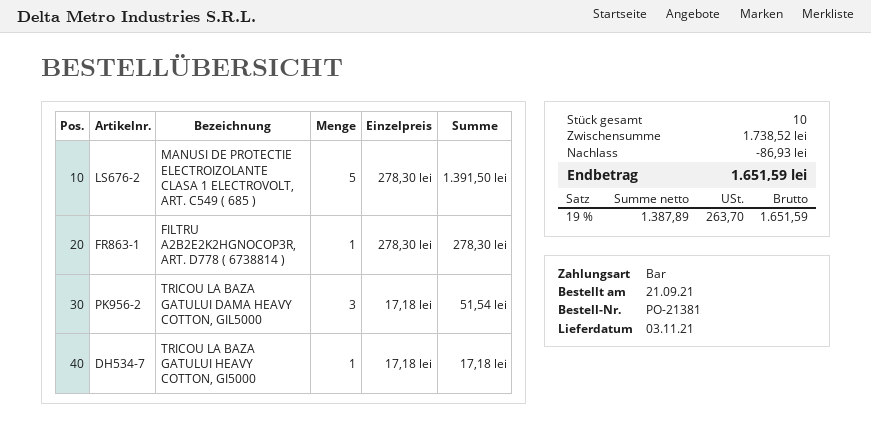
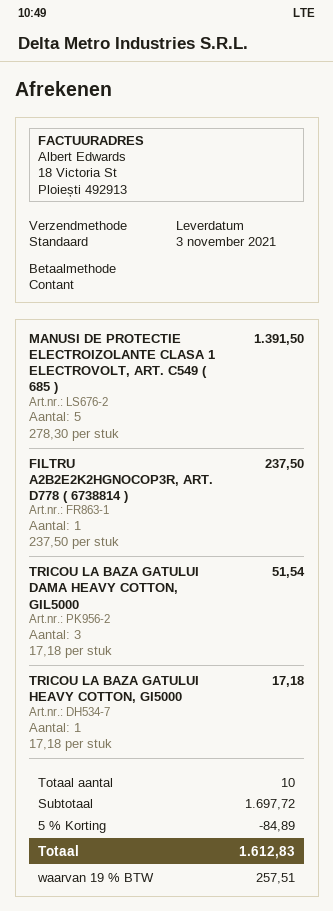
FILTRU A2B2E2K2HGNOCOP3R, ART. D778 ( 6738814 ): 1 x 278.30 = 278.30 -> 1 x 237.50 = 237.50
subtotal: 1738.52 -> 1697.72
discount: 86.93 -> 84.89
tax: 19% = 263.70 -> 19% = 257.51
total: 1651.59 -> 1612.83

